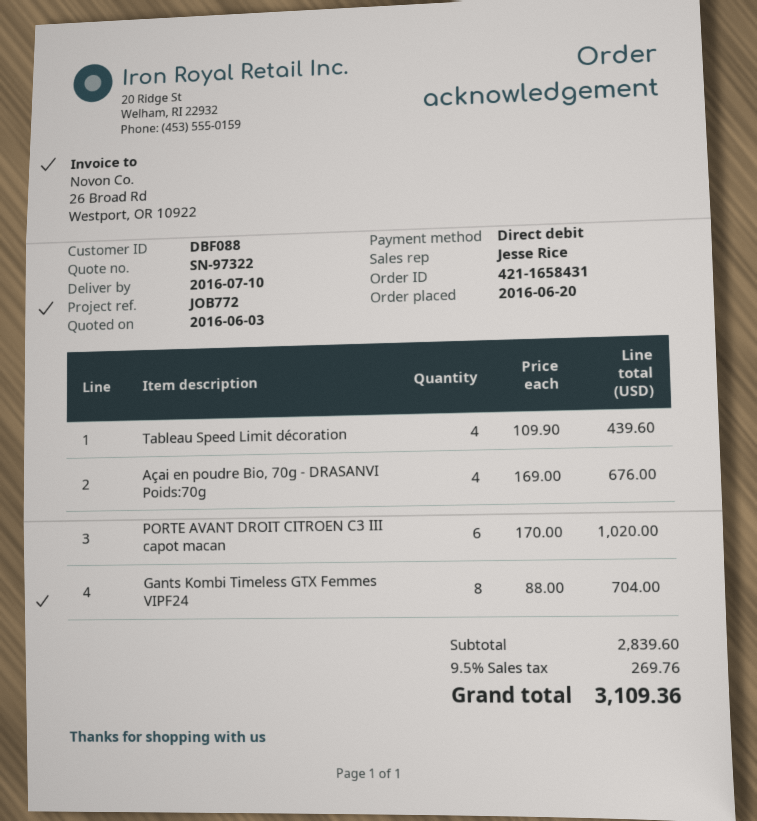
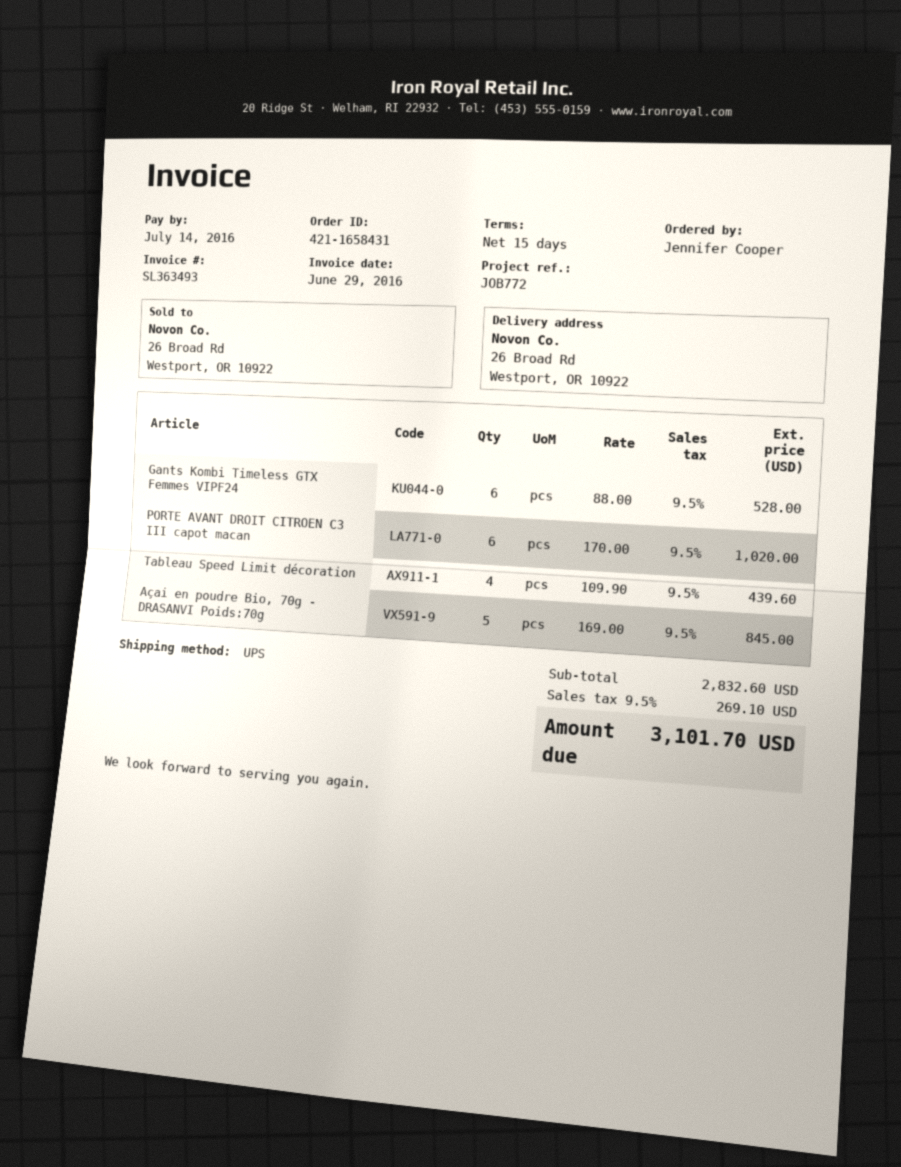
Açai en poudre Bio, 70g - DRASANVI Poids:70g: 4 x 169.00 = 676.00 -> 5 x 169.00 = 845.00
Gants Kombi Timeless GTX Femmes VIPF24: 8 x 88.00 = 704.00 -> 6 x 88.00 = 528.00
subtotal: 2839.60 -> 2832.60
tax: 9.5% = 269.76 -> 9.5% = 269.10
total: 3109.36 -> 3101.70

